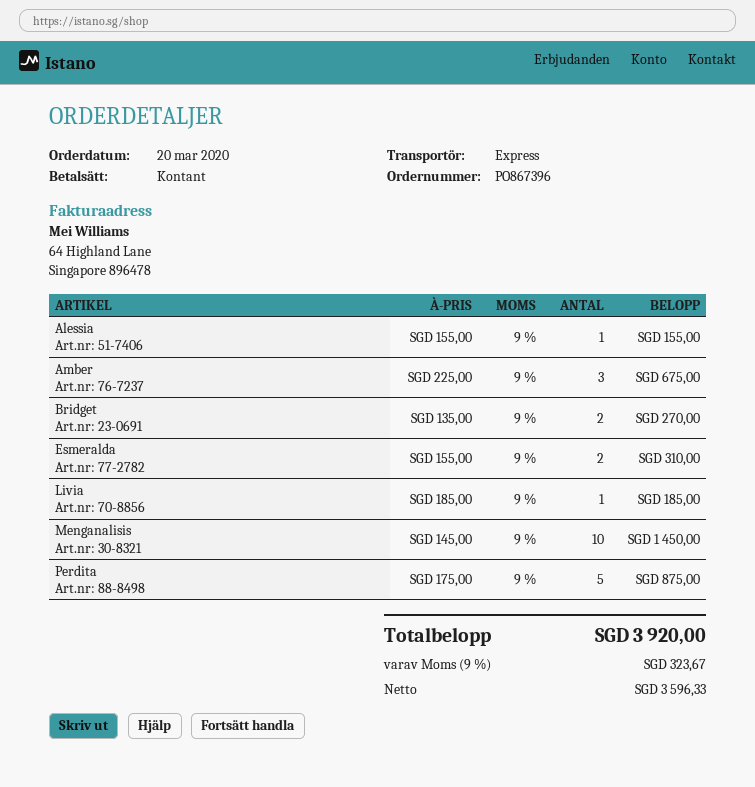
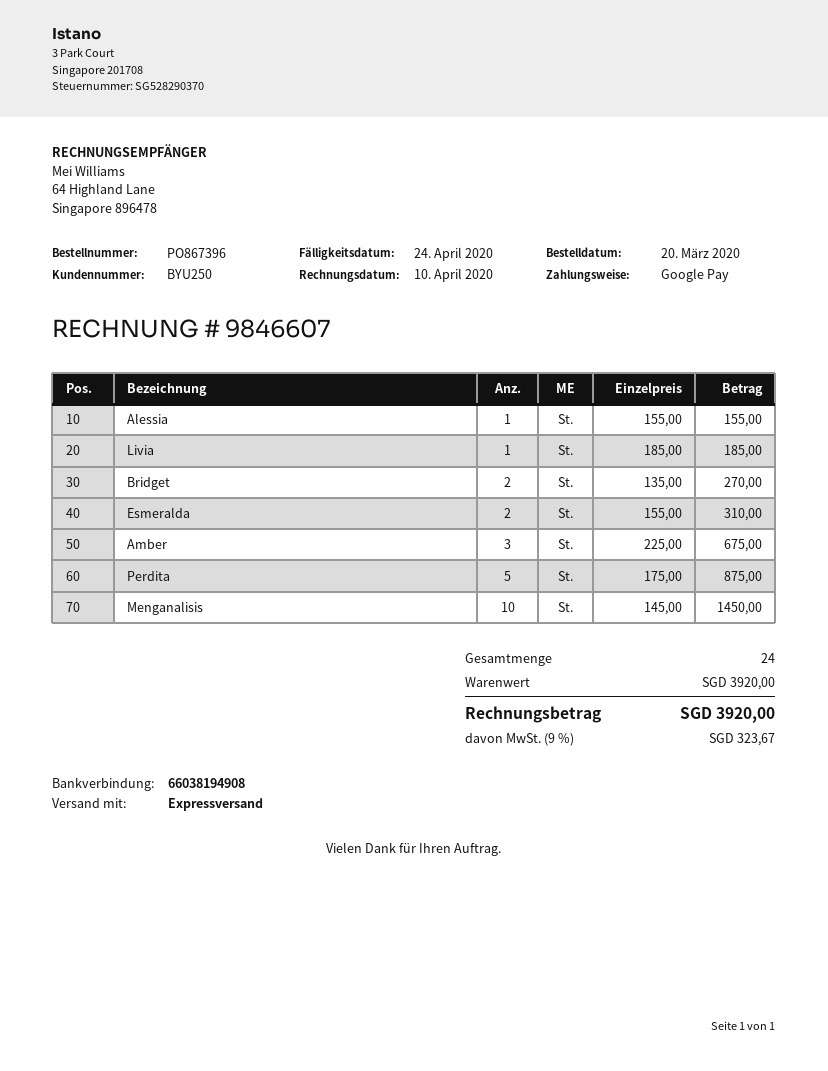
payment method: cash -> Google Pay

